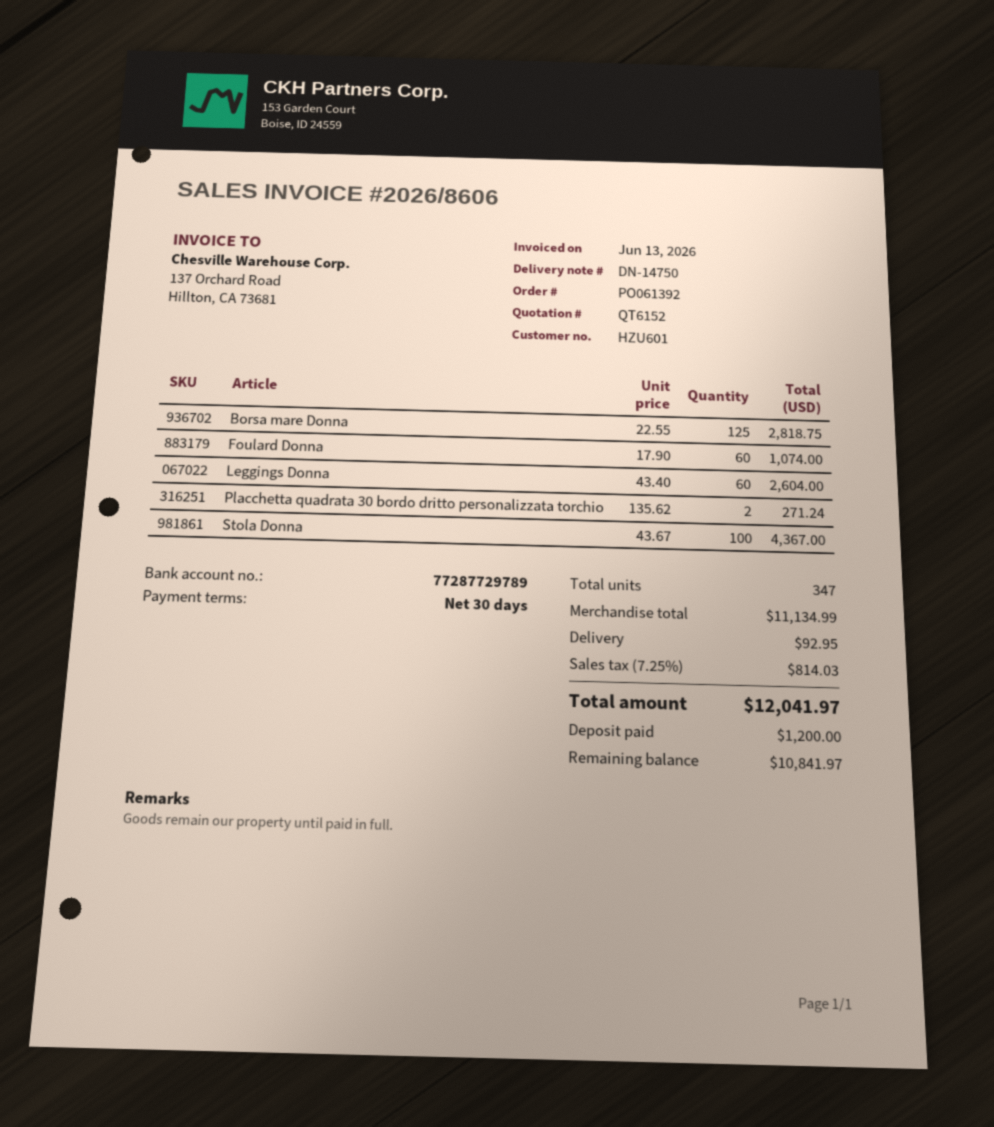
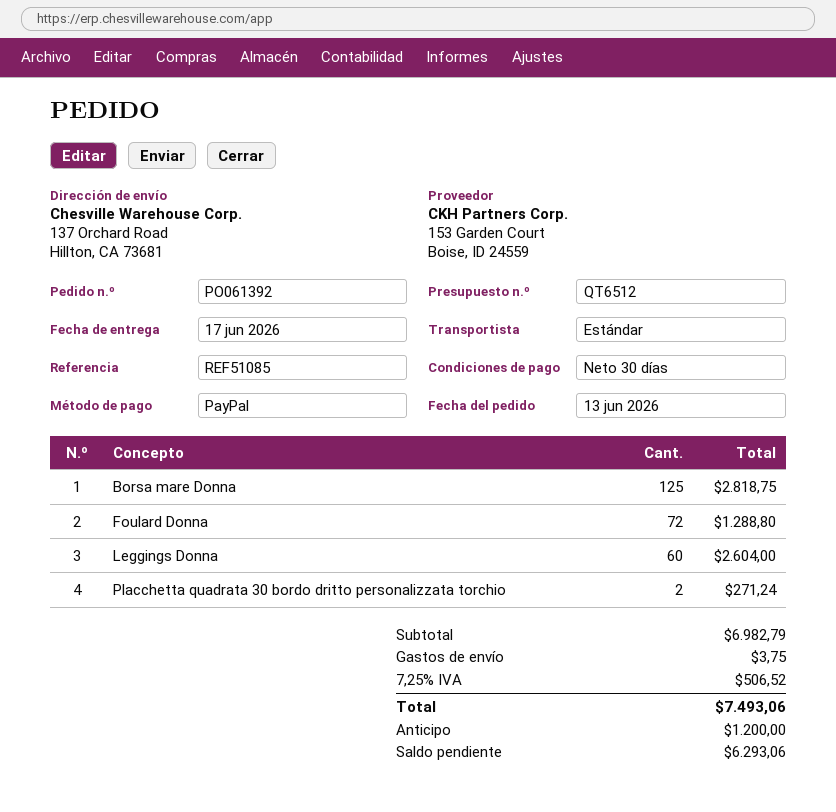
quote number: QT6152 -> QT6512
Foulard Donna: 60 for 1074.00 -> 72 for 1288.80
Stola Donna: 100 for 4367.00 -> none
subtotal: 11134.99 -> 6982.79
shipping: 92.95 -> 3.75
tax: 7.25% = 814.03 -> 7.25% = 506.52
total: 12041.97 -> 7493.06
balance: 10841.97 -> 6293.06

